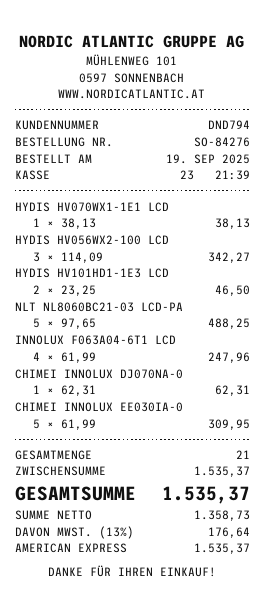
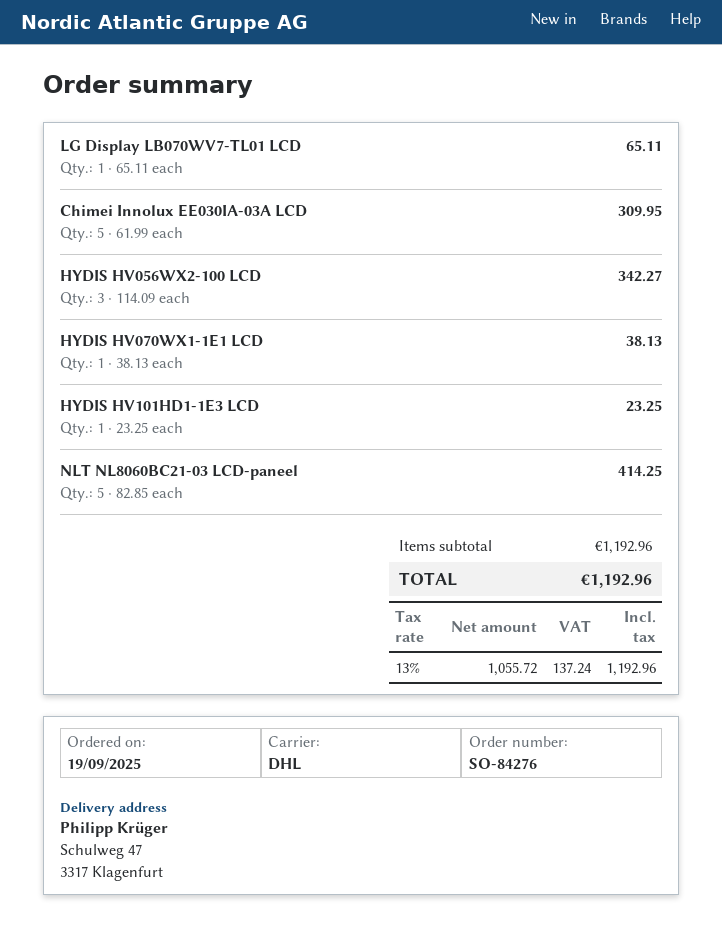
HYDIS HV101HD1-1E3 LCD: 2 x 23.25 = 46.50 -> 1 x 23.25 = 23.25
NLT NL8060BC21-03 LCD-PA: 5 x 97.65 = 488.25 -> 5 x 82.85 = 414.25
INNOLUX F063A04-6T1 LCD: 4 x 61.99 = 247.96 -> none
CHIMEI INNOLUX DJ070NA-0: 1 x 62.31 = 62.31 -> none
LG Display LB070WV7-TL01 LCD: none -> 1 x 65.11 = 65.11
subtotal: 1535.37 -> 1192.96
net: 1358.73 -> 1055.72
tax: 13% = 176.64 -> 13% = 137.24
total: 1535.37 -> 1192.96

